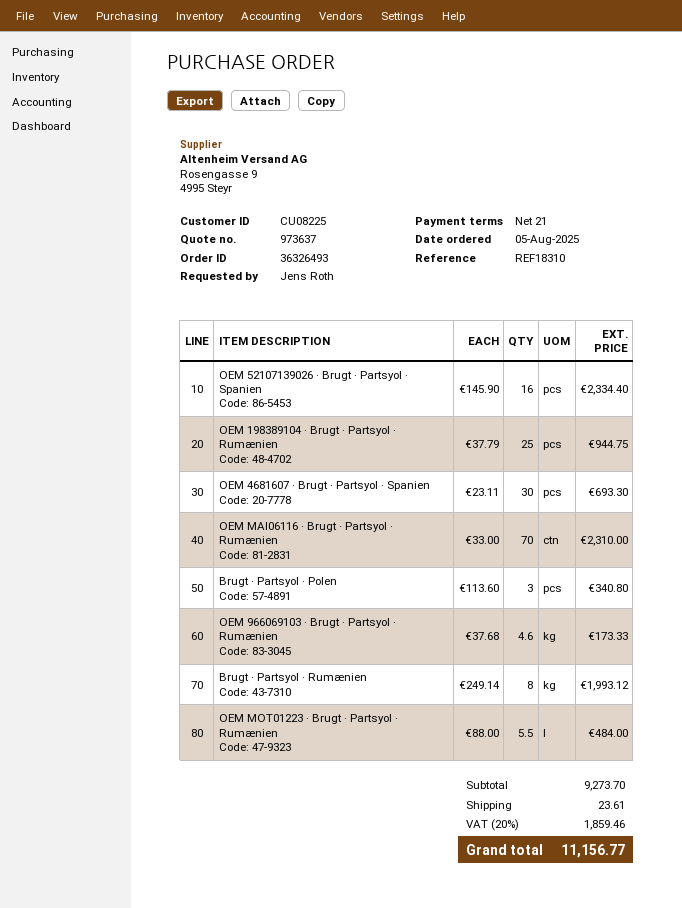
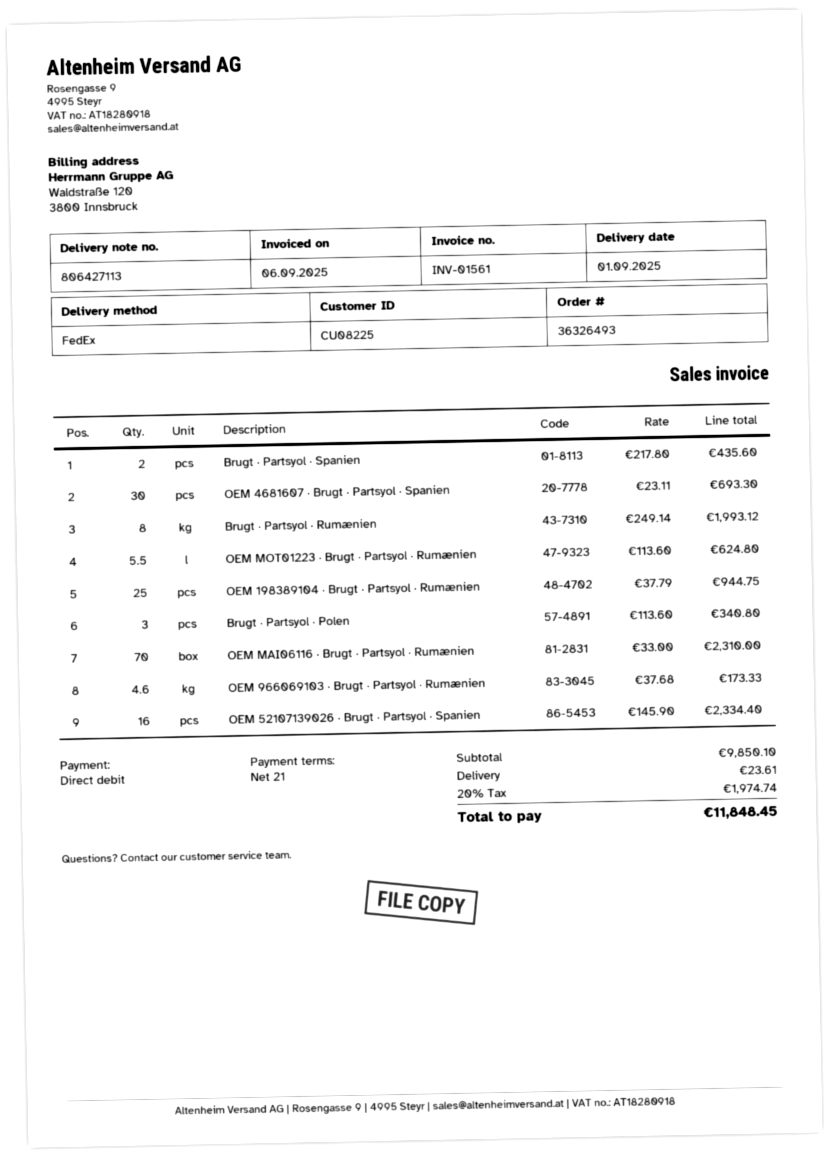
OEM MOT01223 · Brugt · Partsyol · Rumænien: 5.5 x 88.00 = 484.00 -> 5.5 x 113.60 = 624.80
Brugt · Partsyol · Spanien: none -> 2 x 217.80 = 435.60
subtotal: 9273.70 -> 9850.10
tax: 20% = 1859.46 -> 20% = 1974.74
total: 11156.77 -> 11848.45

